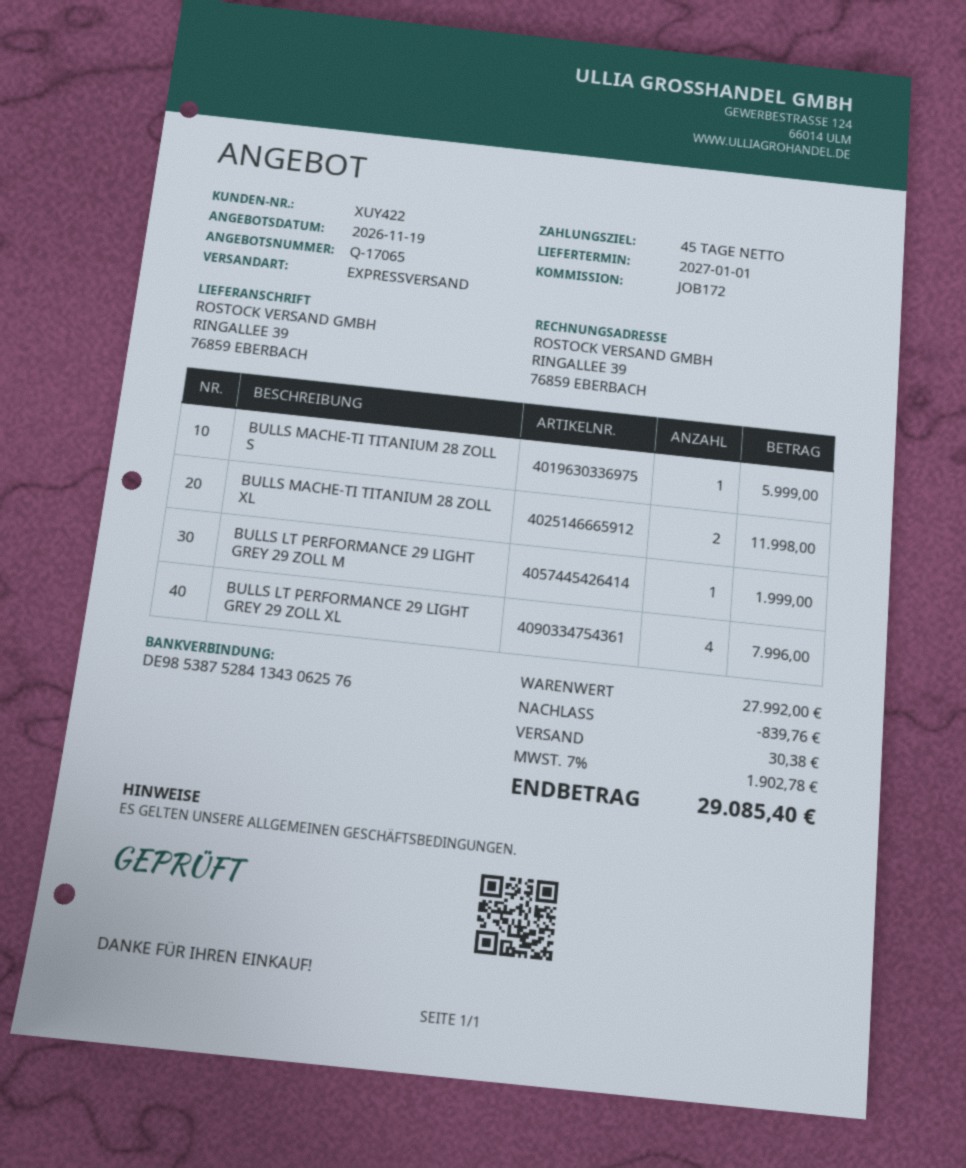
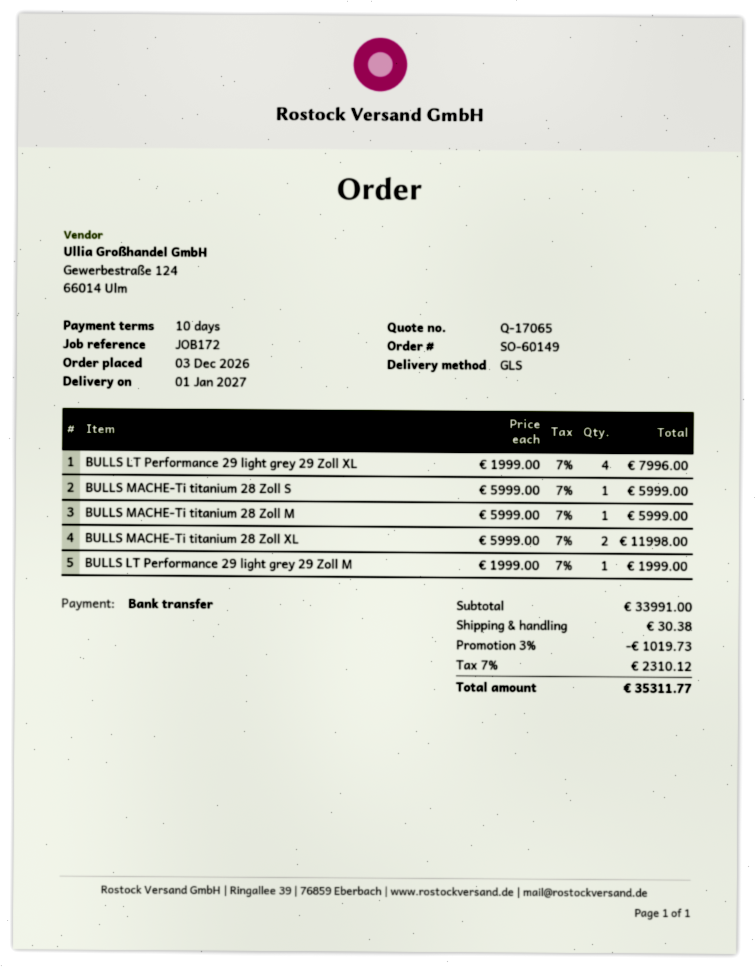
payment terms: 45 days -> 10 days
shipping method: express -> GLS
BULLS MACHE-Ti titanium 28 Zoll M: none -> 1 for 5999.00
subtotal: 27992.00 -> 33991.00
discount: 839.76 -> 1019.73
tax: 7% = 1902.78 -> 7% = 2310.12
total: 29085.40 -> 35311.77

